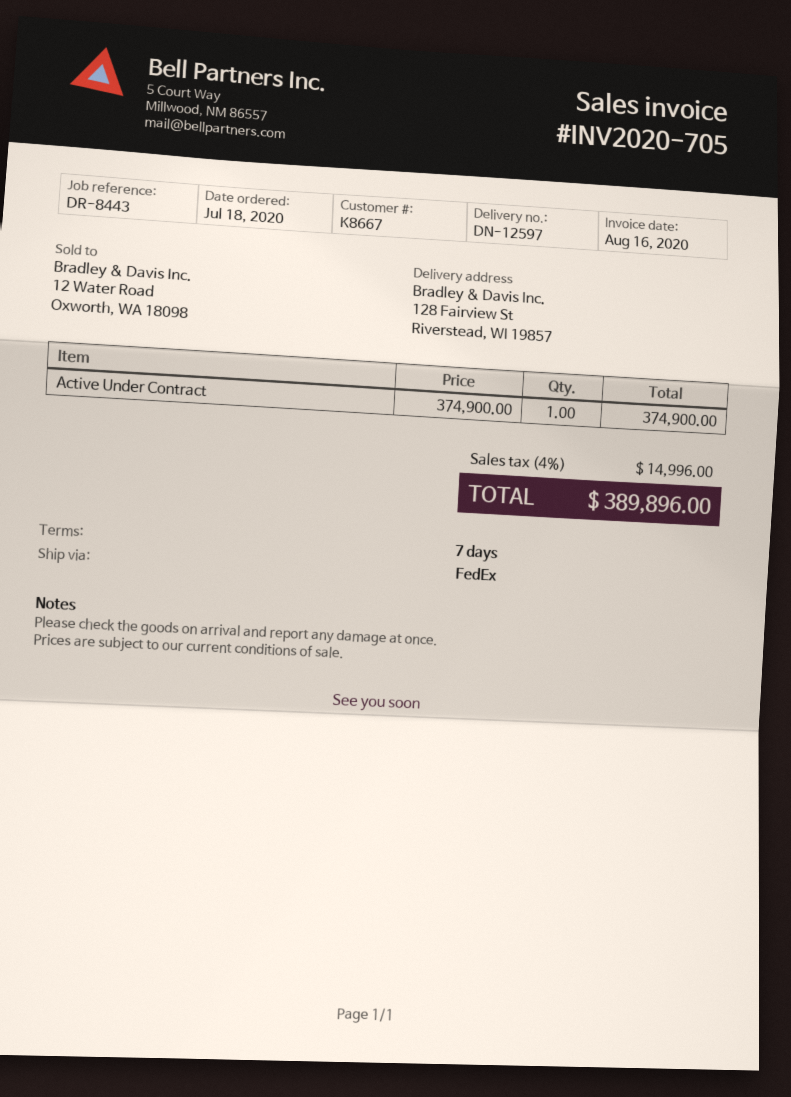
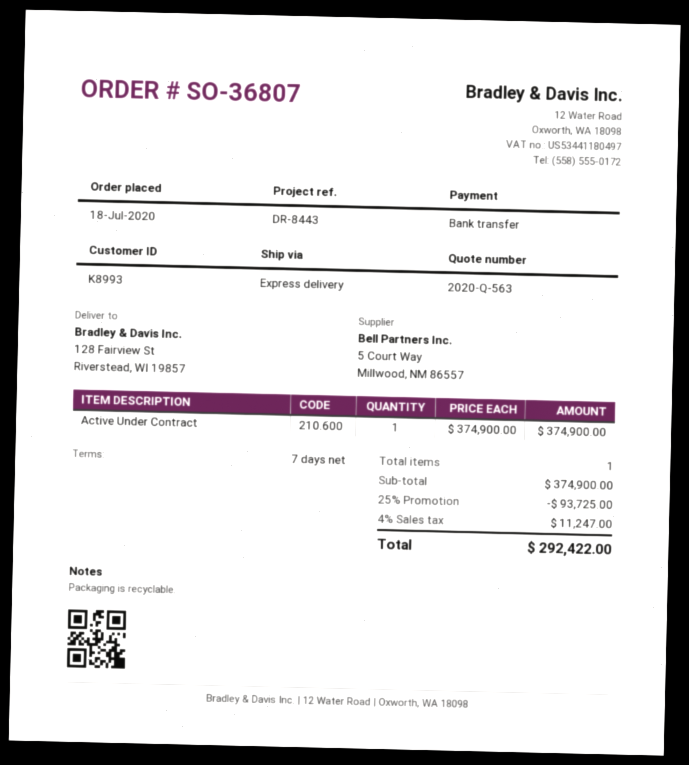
customer number: K8667 -> K8993
shipping method: FedEx -> express
discount: none -> 25% = 93725.00
tax: 4% = 14996.00 -> 4% = 11247.00
total: 389896.00 -> 292422.00

